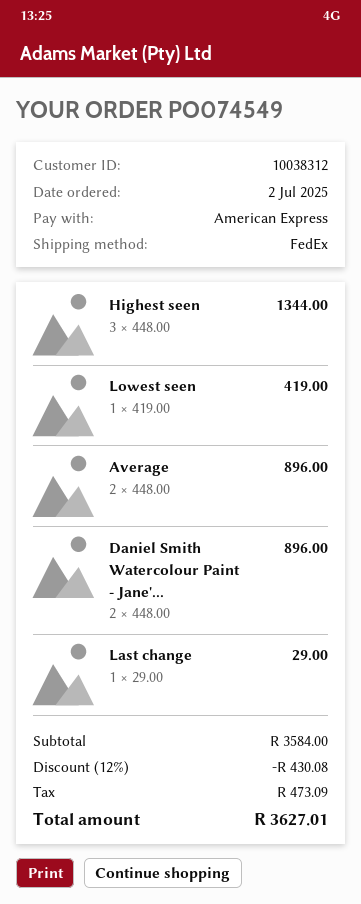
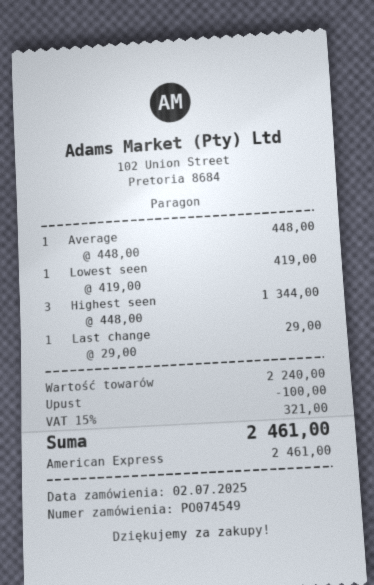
Average: 2 x 448.00 = 896.00 -> 1 x 448.00 = 448.00
Daniel Smith Watercolour Paint - Jane'...: 2 x 448.00 = 896.00 -> none
subtotal: 3584.00 -> 2240.00
discount: 430.08 -> 100.00
tax: 473.09 -> 321.00
total: 3627.01 -> 2461.00

